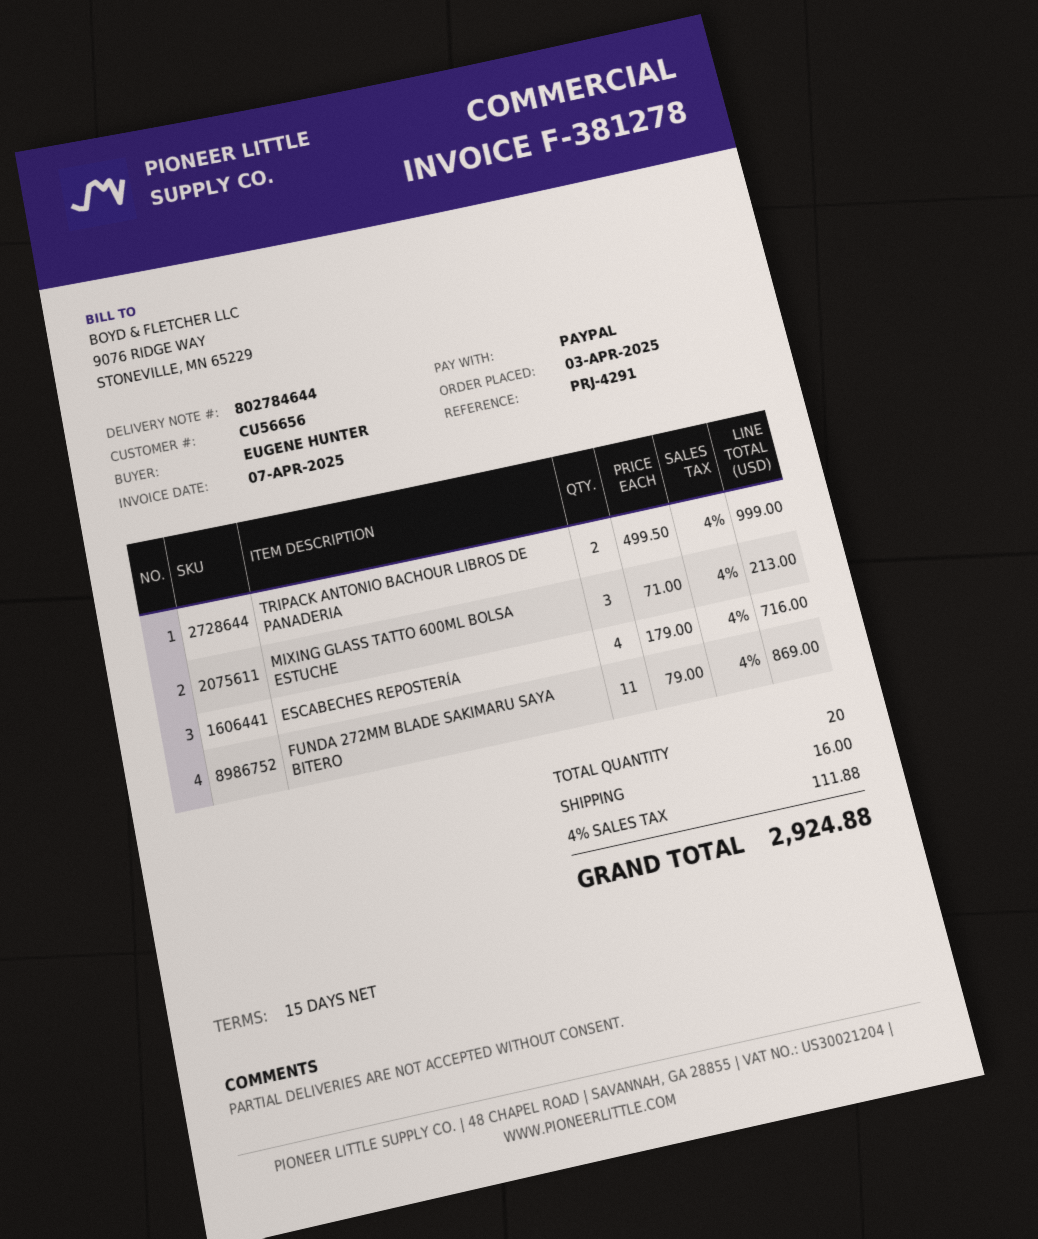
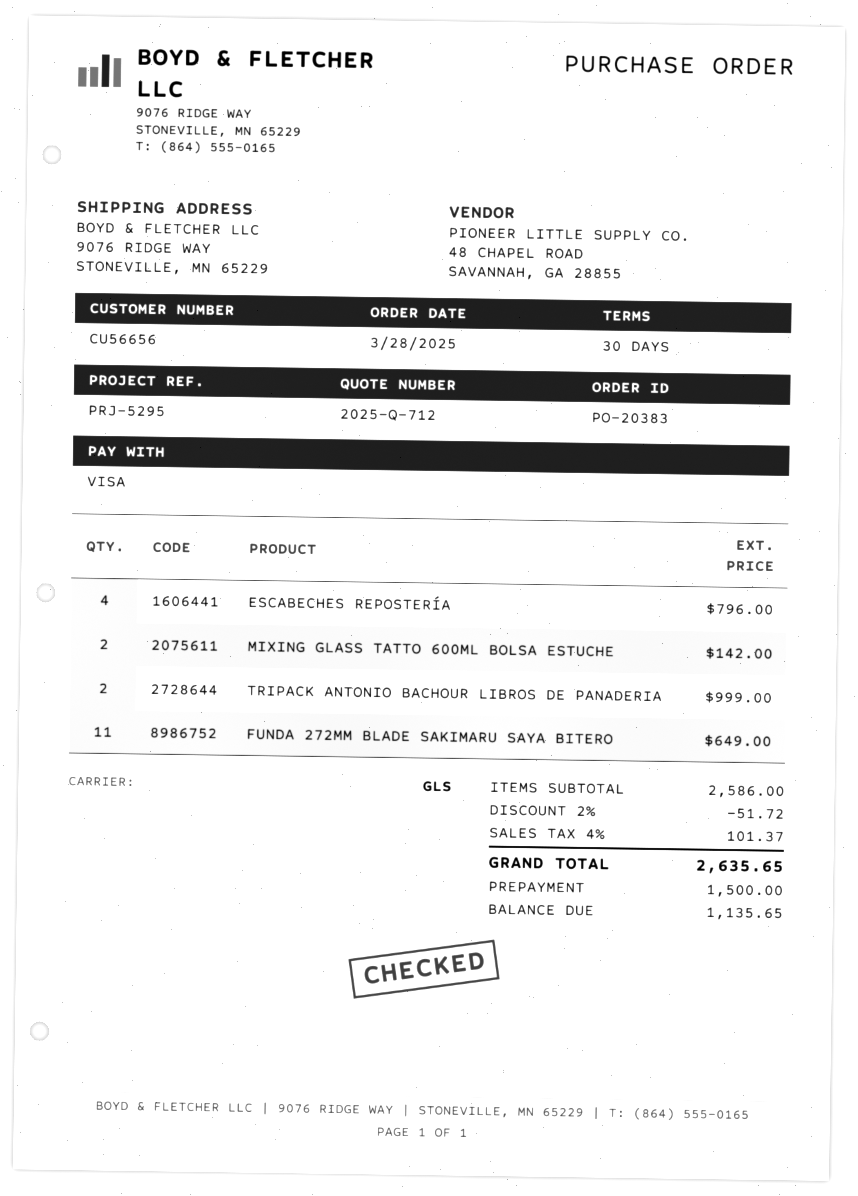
order date: 2025-04-03 -> 2025-03-28
payment terms: 15 days -> 30 days
reference: PRJ-4291 -> PRJ-5295
payment method: PayPal -> Visa
MIXING GLASS TATTO 600ML BOLSA ESTUCHE: 3 for 213.00 -> 2 for 142.00
ESCABECHES REPOSTERÍA: 4 for 716.00 -> 4 for 796.00
FUNDA 272MM BLADE SAKIMARU SAYA BITERO: 11 for 869.00 -> 11 for 649.00
discount: none -> 2% = 51.72
shipping: 16.00 -> none
tax: 4% = 111.88 -> 4% = 101.37
total: 2924.88 -> 2635.65

